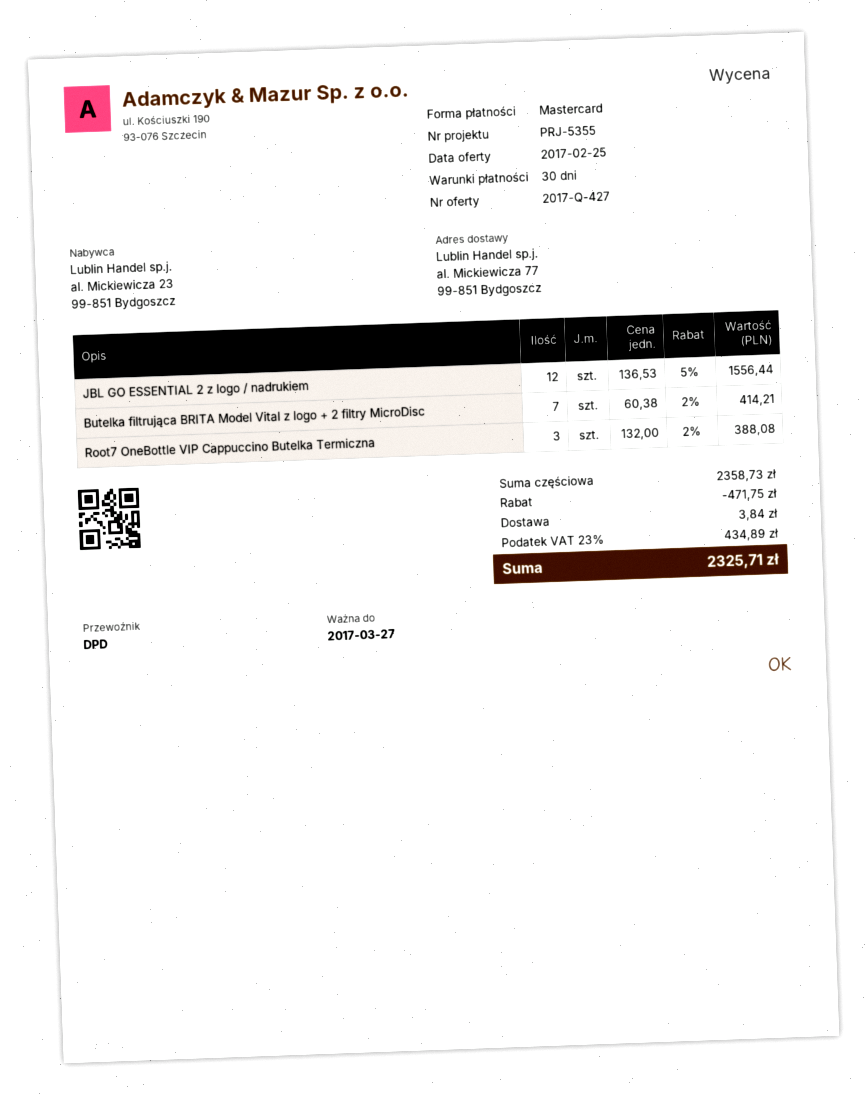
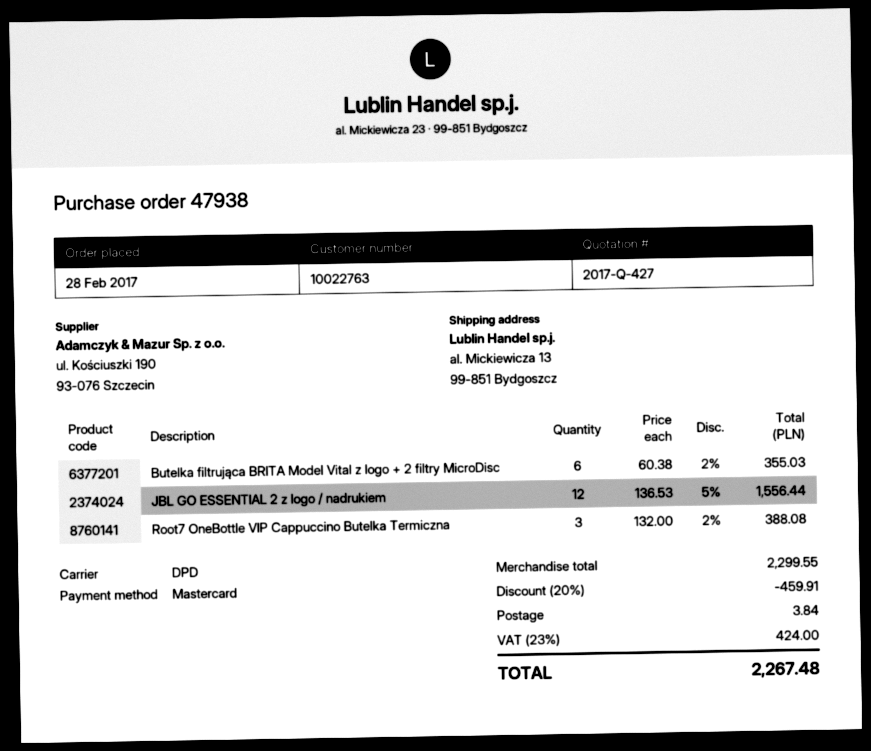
ship to: al. Mickiewicza 77, 99-851 Bydgoszcz -> al. Mickiewicza 13, 99-851 Bydgoszcz
Butelka filtrująca BRITA Model Vital z logo + 2 filtry MicroDisc: 7 x 60.38 - 2% = 414.21 -> 6 x 60.38 - 2% = 355.03
subtotal: 2358.73 -> 2299.55
discount: 471.75 -> 459.91
tax: 23% = 434.89 -> 23% = 424.00
total: 2325.71 -> 2267.48

